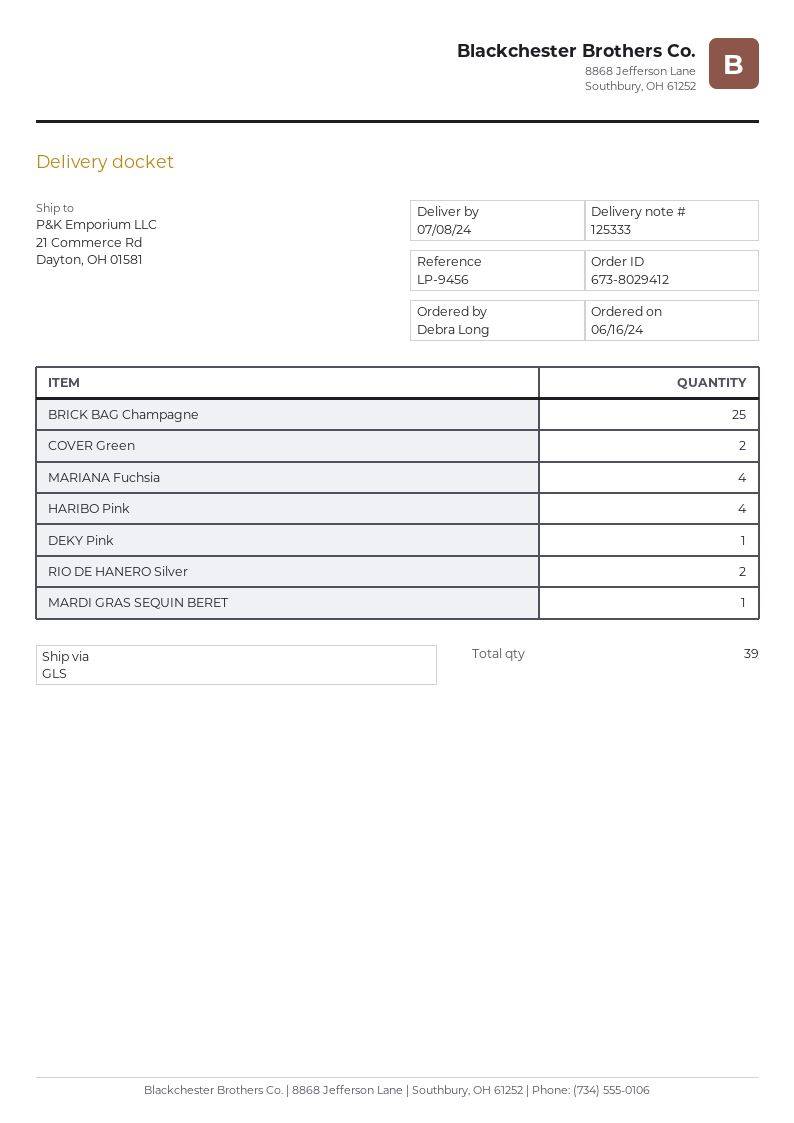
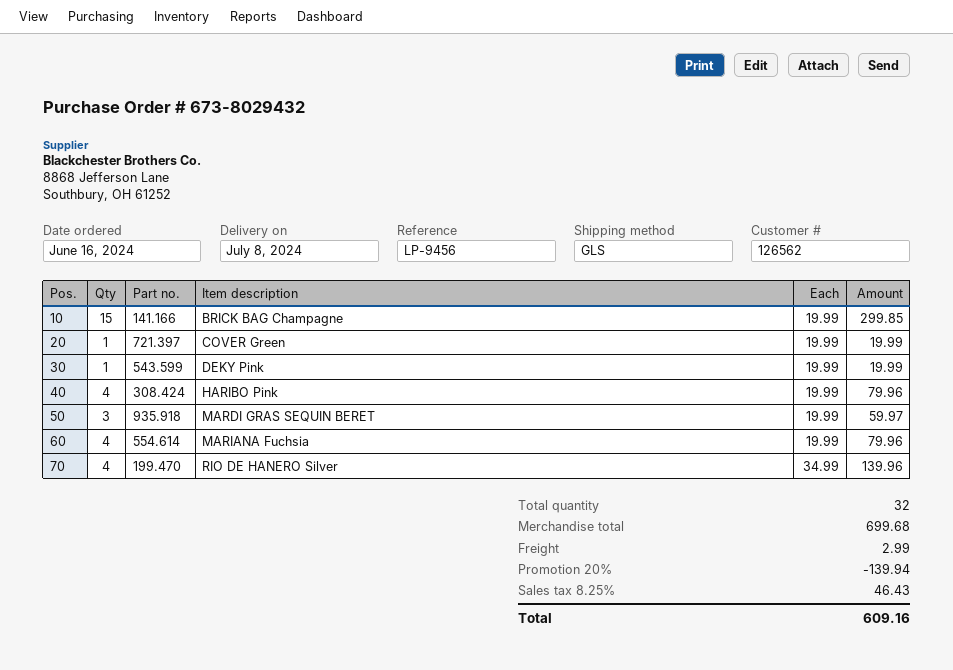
order number: 673-8029412 -> 673-8029432
BRICK BAG Champagne: 25 -> 15
COVER Green: 2 -> 1
RIO DE HANERO Silver: 2 -> 4
MARDI GRAS SEQUIN BERET: 1 -> 3
total quantity: 39 -> 32

